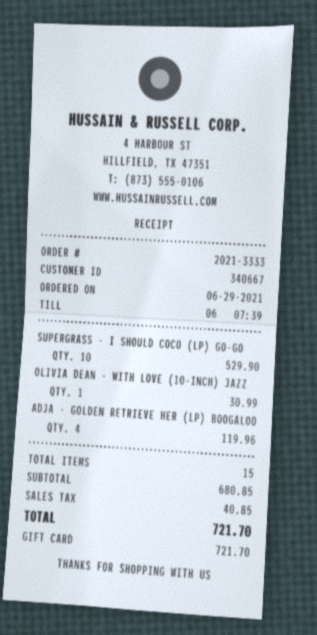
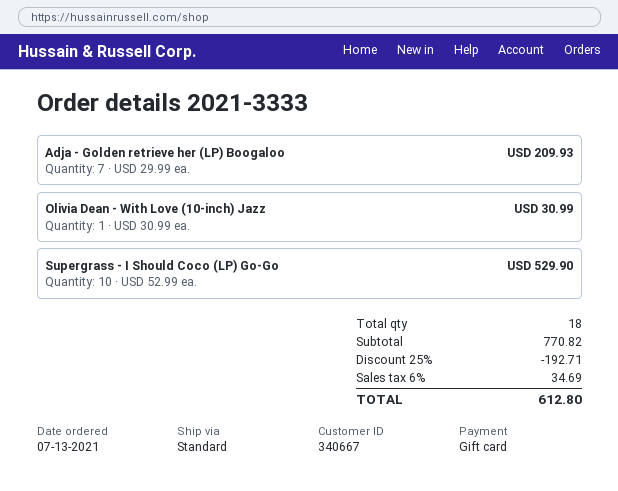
order date: 2021-06-29 -> 2021-07-13
ADJA - GOLDEN RETRIEVE HER (LP) BOOGALOO: 4 for 119.96 -> 7 for 209.93
total quantity: 15 -> 18
subtotal: 680.85 -> 770.82
discount: none -> 25% = 192.71
tax: 40.85 -> 34.69
total: 721.70 -> 612.80

